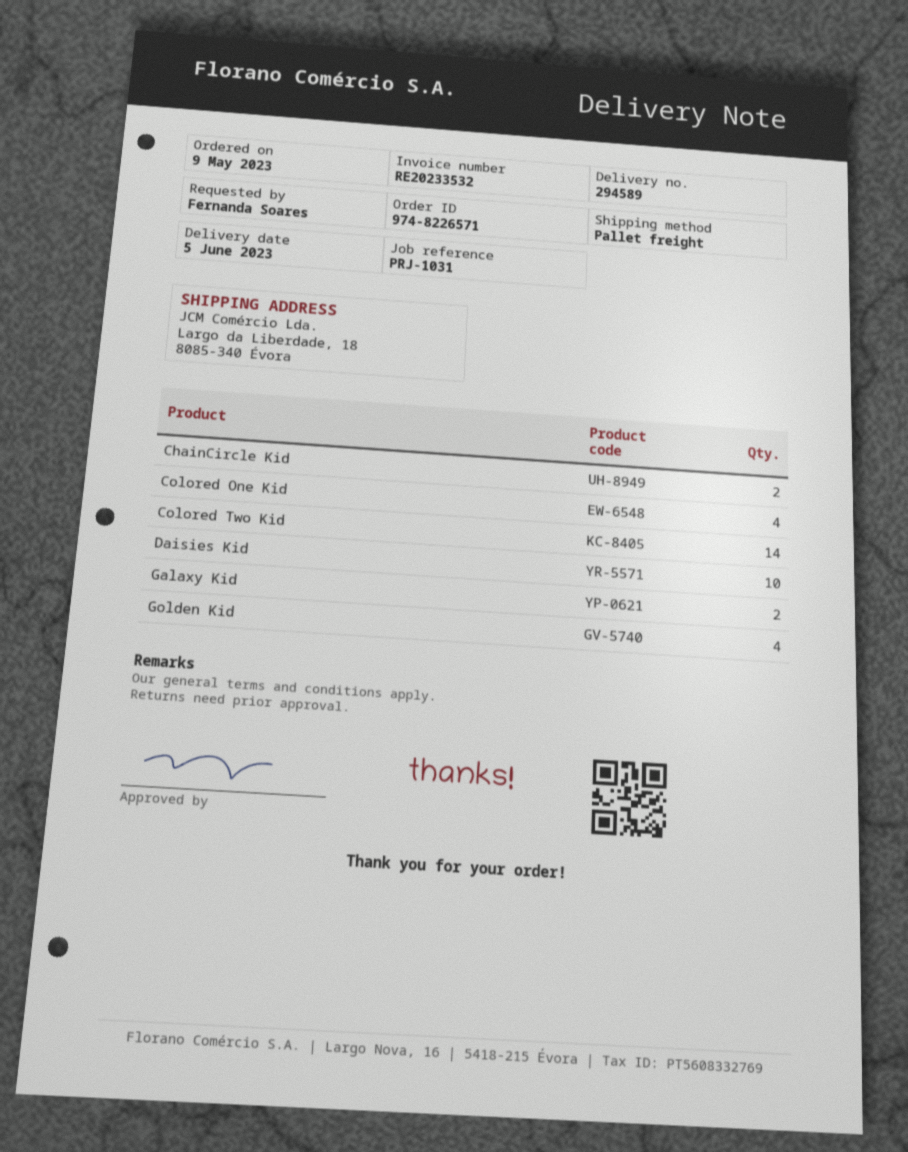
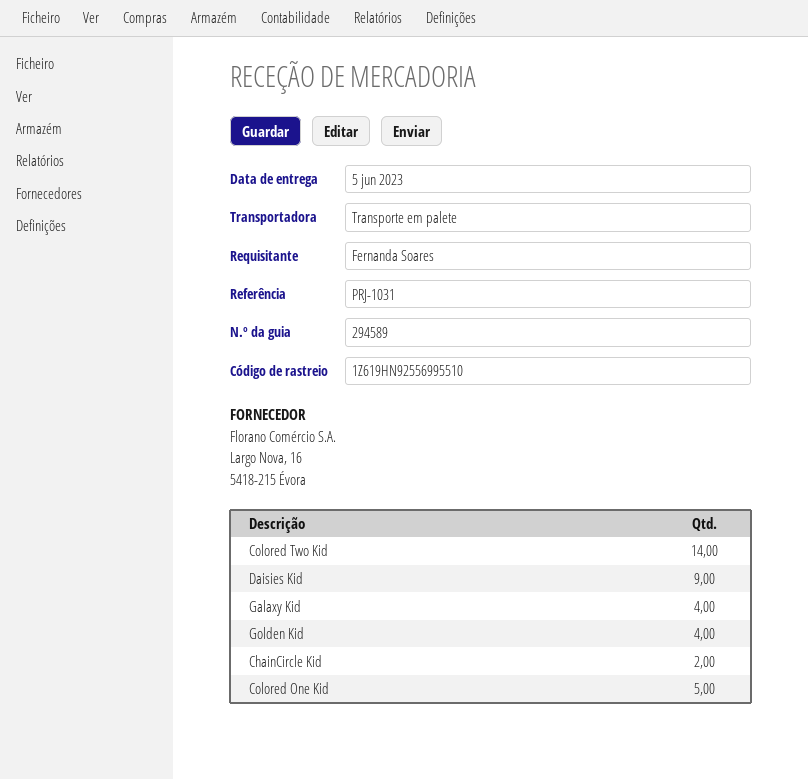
Colored One Kid: 4 -> 5
Daisies Kid: 10 -> 9
Galaxy Kid: 2 -> 4

